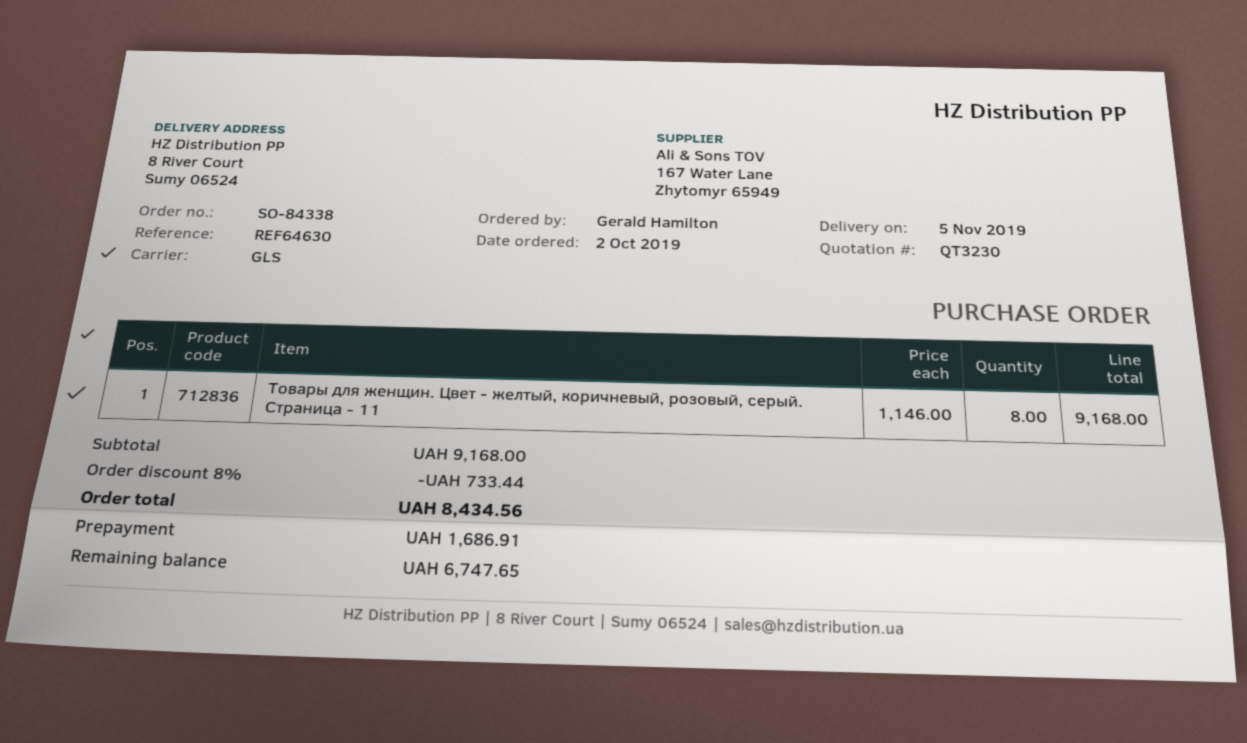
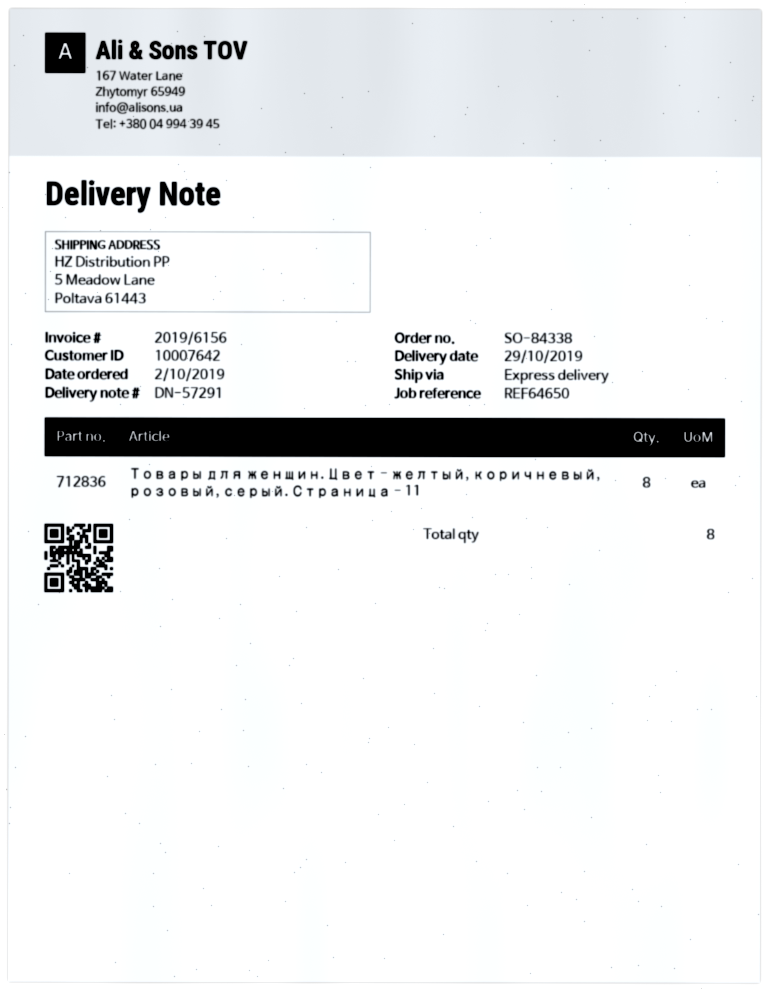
delivery date: 2019-11-05 -> 2019-10-29
reference: REF64630 -> REF64650
shipping method: GLS -> express
ship to: 8 River Court, Sumy 06524 -> 5 Meadow Lane, Poltava 61443

